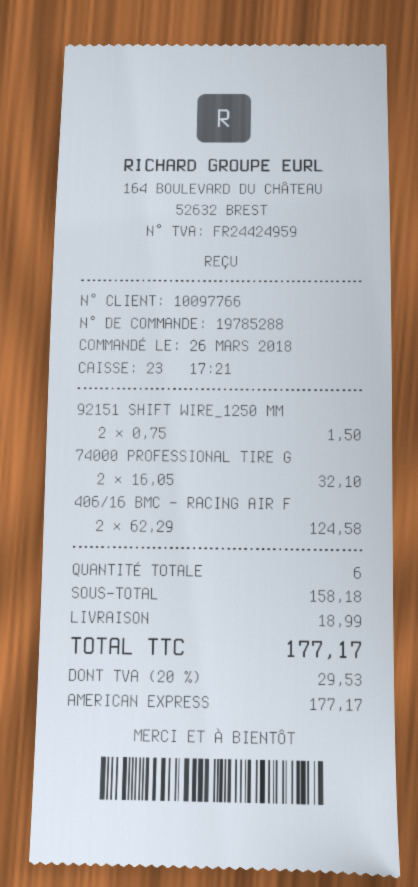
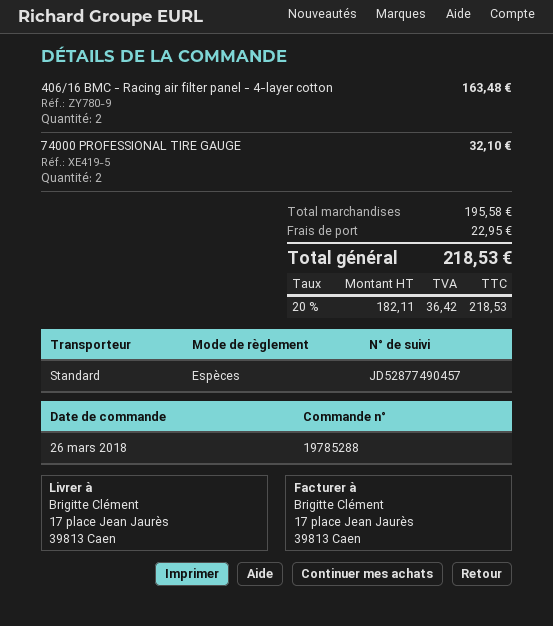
payment method: American Express -> cash
92151 SHIFT WIRE_1250 MM: 2 for 1.50 -> none
406/16 BMC - RACING AIR F: 2 for 124.58 -> 2 for 163.48
subtotal: 158.18 -> 195.58
shipping: 18.99 -> 22.95
tax: 20% = 29.53 -> 20% = 36.42
total: 177.17 -> 218.53

